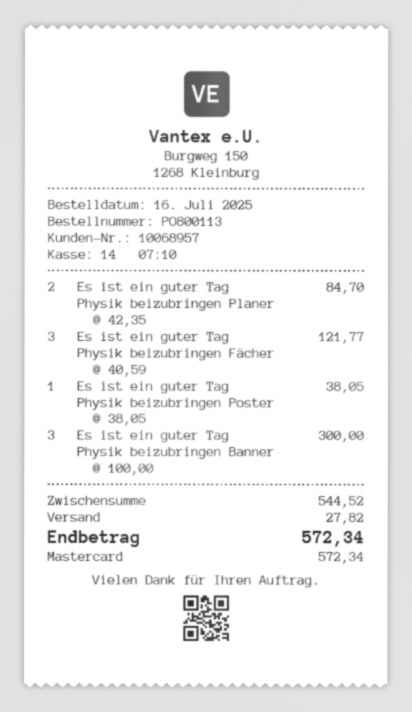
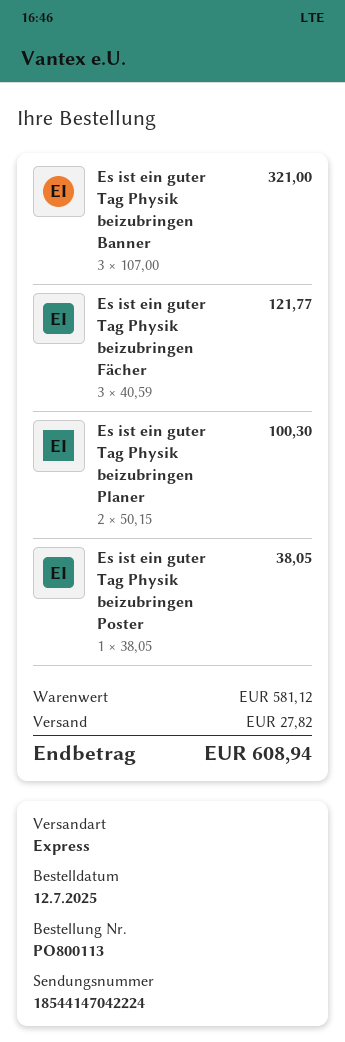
order date: 2025-07-16 -> 2025-07-12
Es ist ein guter Tag Physik beizubringen Planer: 2 x 42.35 = 84.70 -> 2 x 50.15 = 100.30
Es ist ein guter Tag Physik beizubringen Banner: 3 x 100.00 = 300.00 -> 3 x 107.00 = 321.00
subtotal: 544.52 -> 581.12
total: 572.34 -> 608.94

